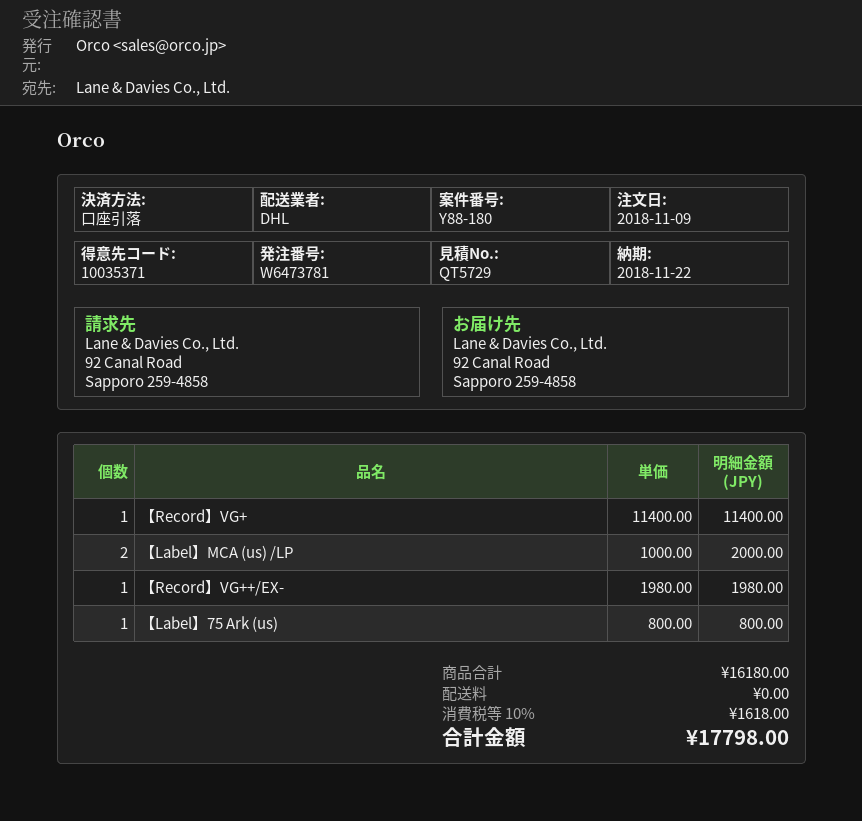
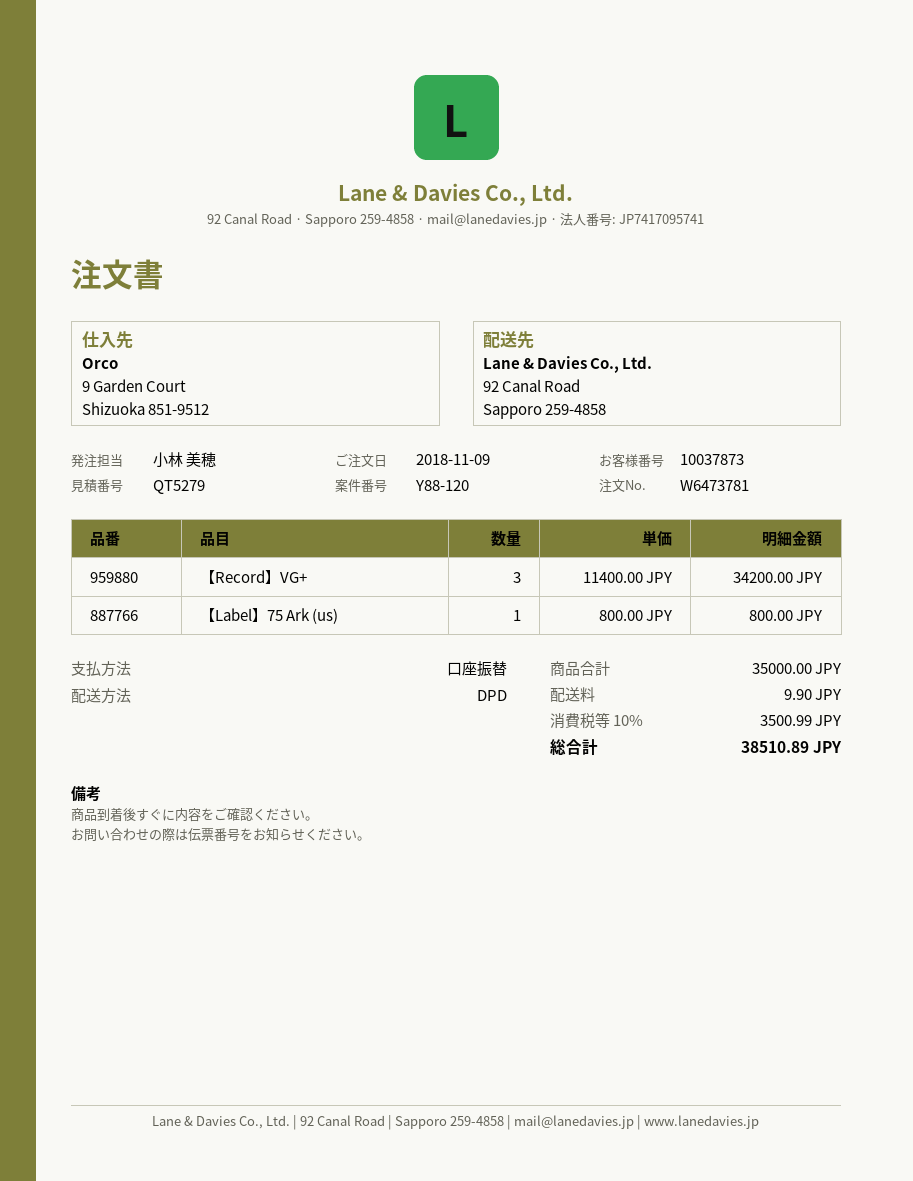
quote number: QT5729 -> QT5279
customer number: 10035371 -> 10037873
reference: Y88-180 -> Y88-120
shipping method: DHL -> DPD
【Record】VG+: 1 x 11400.00 = 11400.00 -> 3 x 11400.00 = 34200.00
【Label】MCA (us) /LP: 2 x 1000.00 = 2000.00 -> none
【Record】VG++/EX-: 1 x 1980.00 = 1980.00 -> none
subtotal: 16180.00 -> 35000.00
shipping: 0.00 -> 9.90
tax: 10% = 1618.00 -> 10% = 3500.99
total: 17798.00 -> 38510.89

